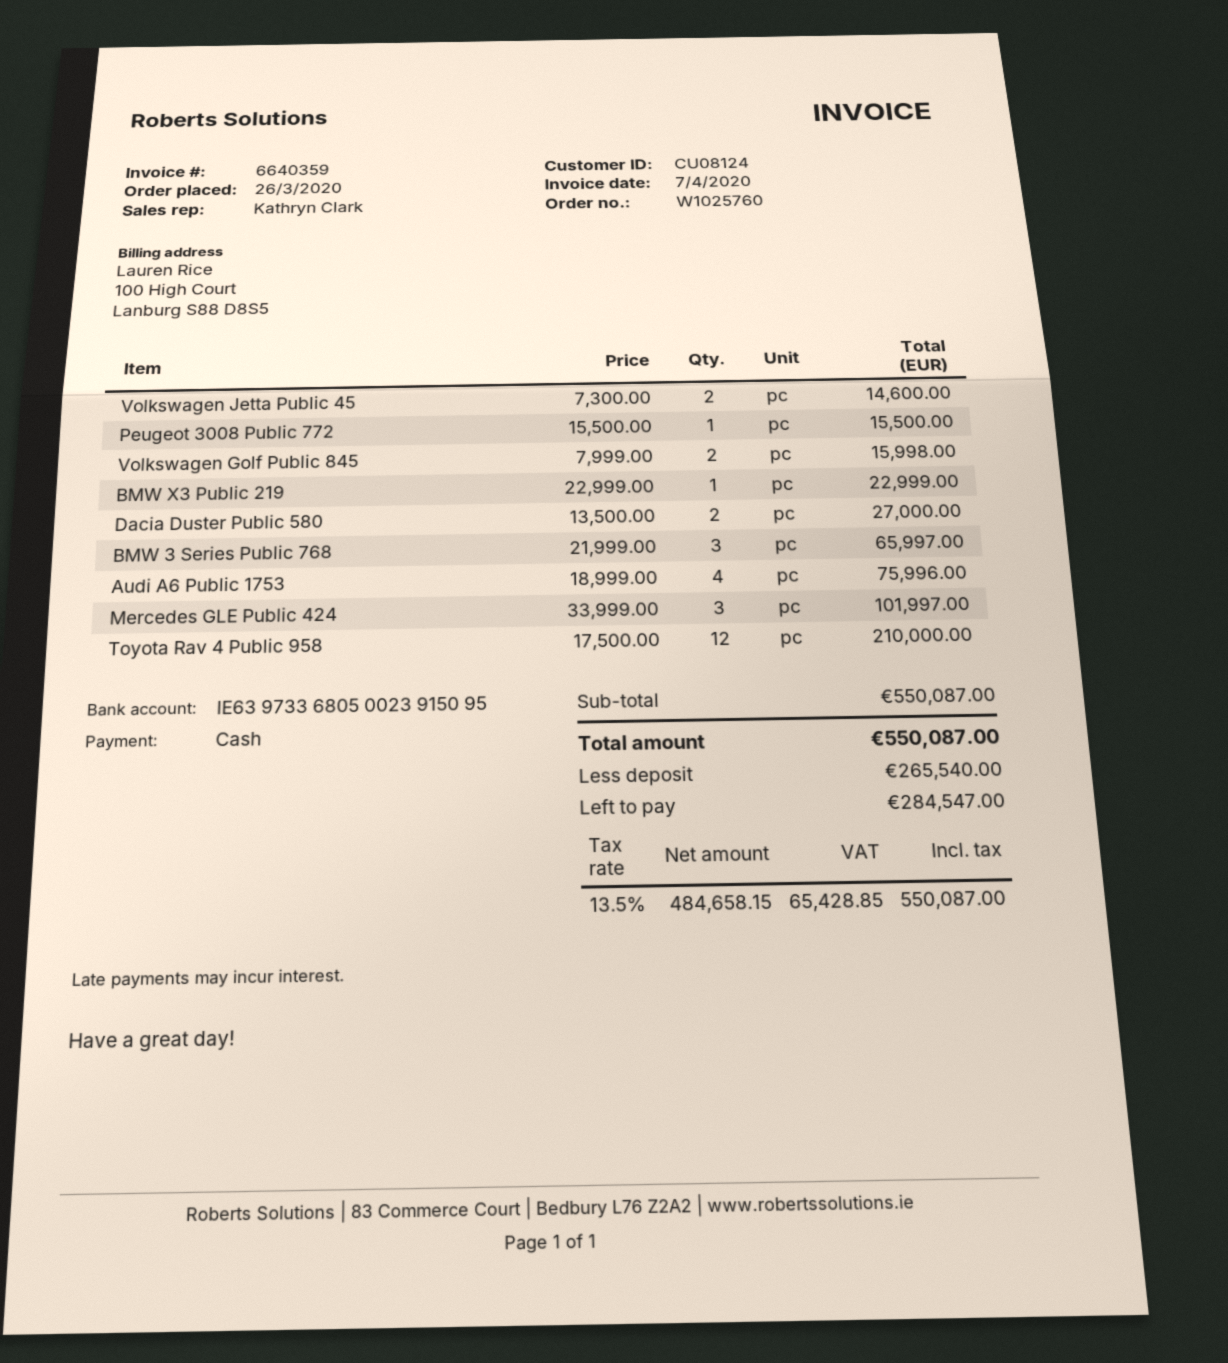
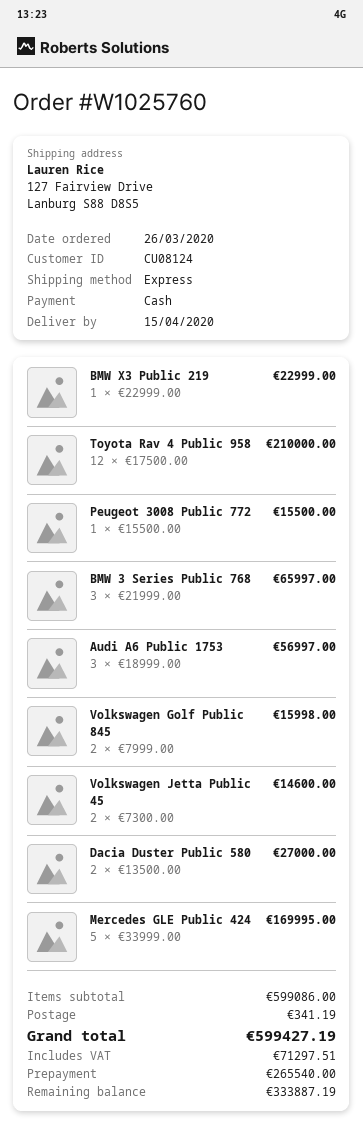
Audi A6 Public 1753: 4 x 18999.00 = 75996.00 -> 3 x 18999.00 = 56997.00
Mercedes GLE Public 424: 3 x 33999.00 = 101997.00 -> 5 x 33999.00 = 169995.00
subtotal: 550087.00 -> 599086.00
shipping: none -> 341.19
tax: 65428.85 -> 71297.51
total: 550087.00 -> 599427.19
balance: 284547.00 -> 333887.19

